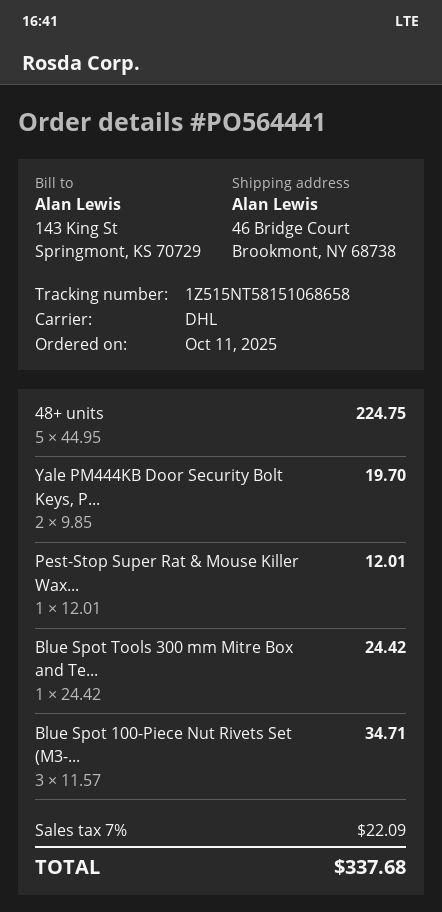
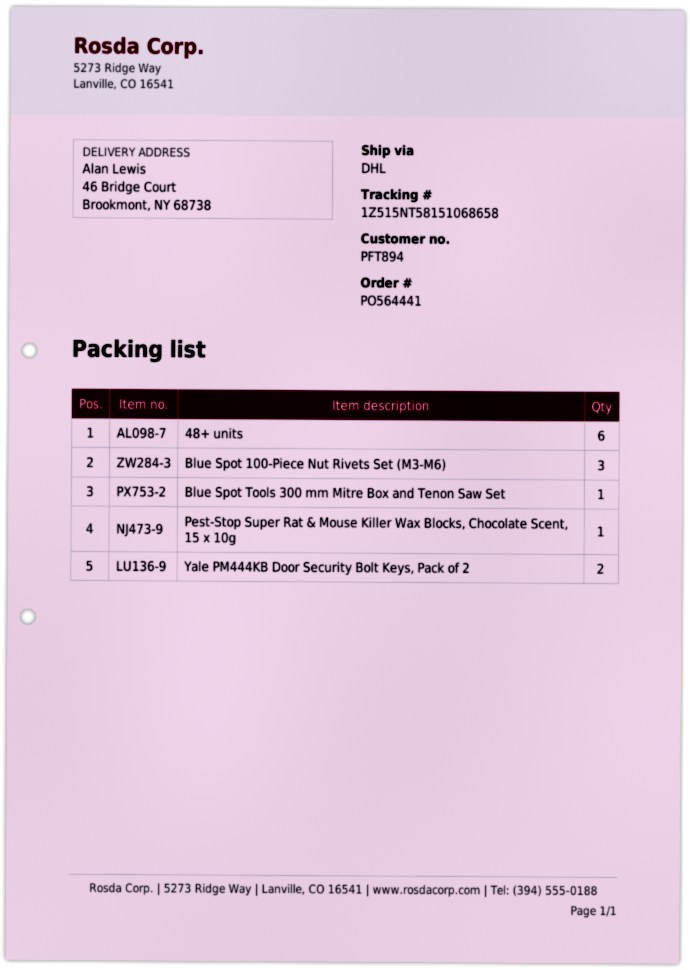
48+ units: 5 -> 6

